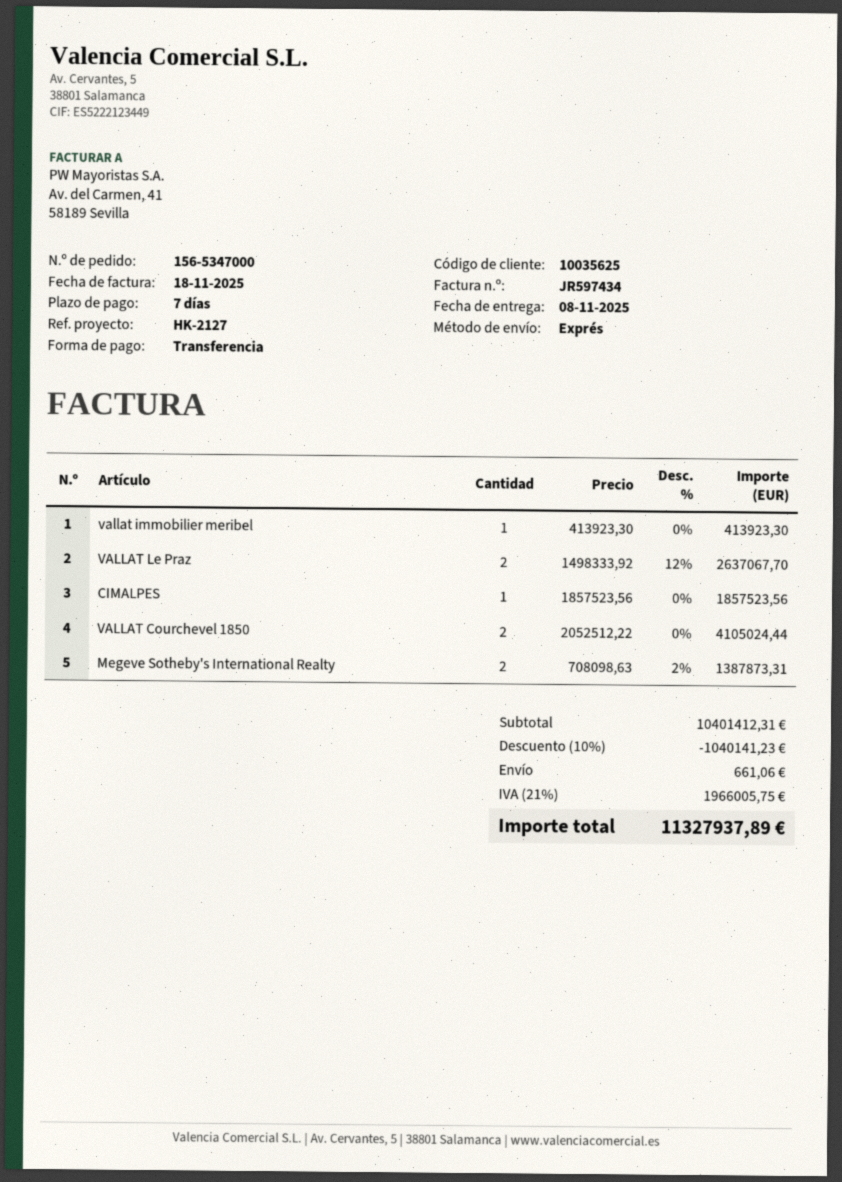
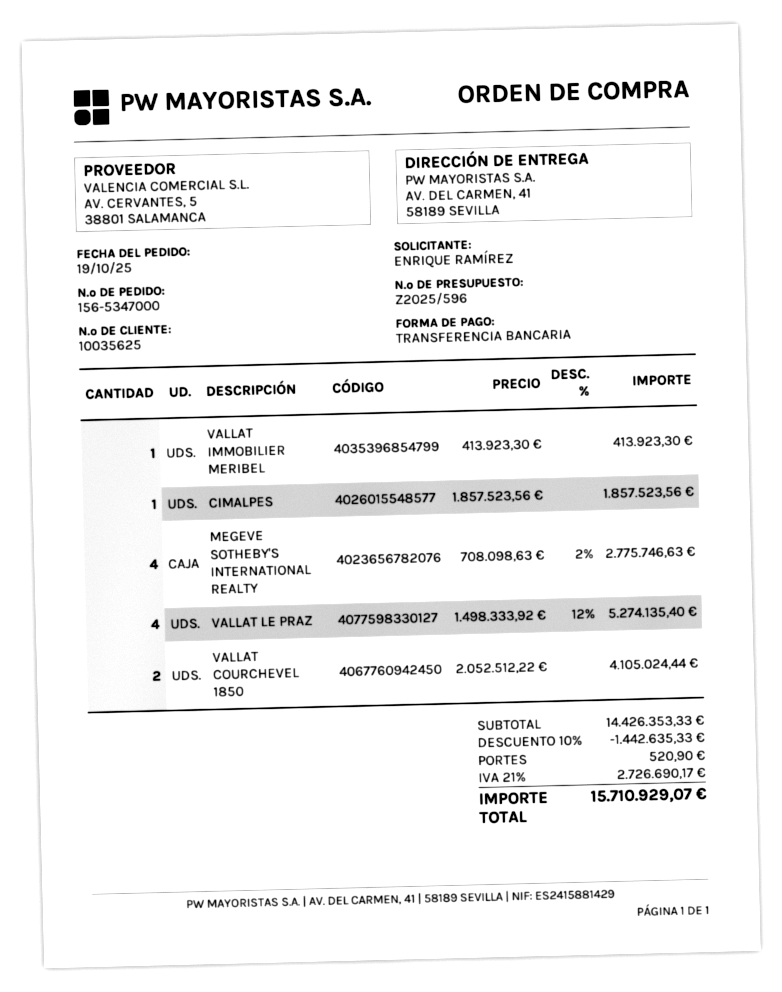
VALLAT Le Praz: 2 x 1498333.92 - 12% = 2637067.70 -> 4 x 1498333.92 - 12% = 5274135.40
Megeve Sotheby's International Realty: 2 x 708098.63 - 2% = 1387873.31 -> 4 x 708098.63 - 2% = 2775746.63
subtotal: 10401412.31 -> 14426353.33
discount: 10% = 1040141.23 -> 10% = 1442635.33
shipping: 661.06 -> 520.90
tax: 21% = 1966005.75 -> 21% = 2726690.17
total: 11327937.89 -> 15710929.07

